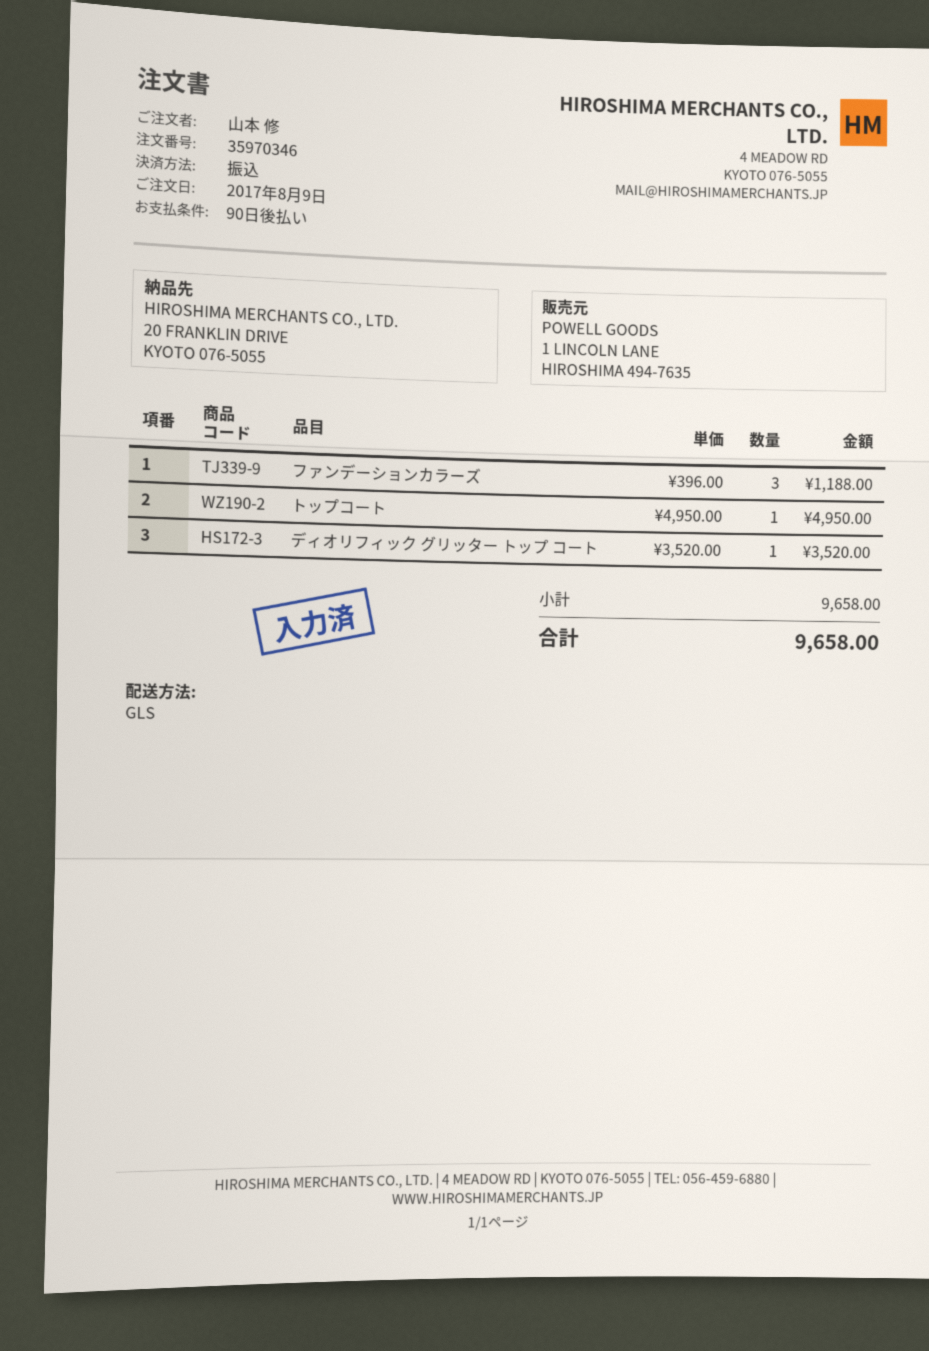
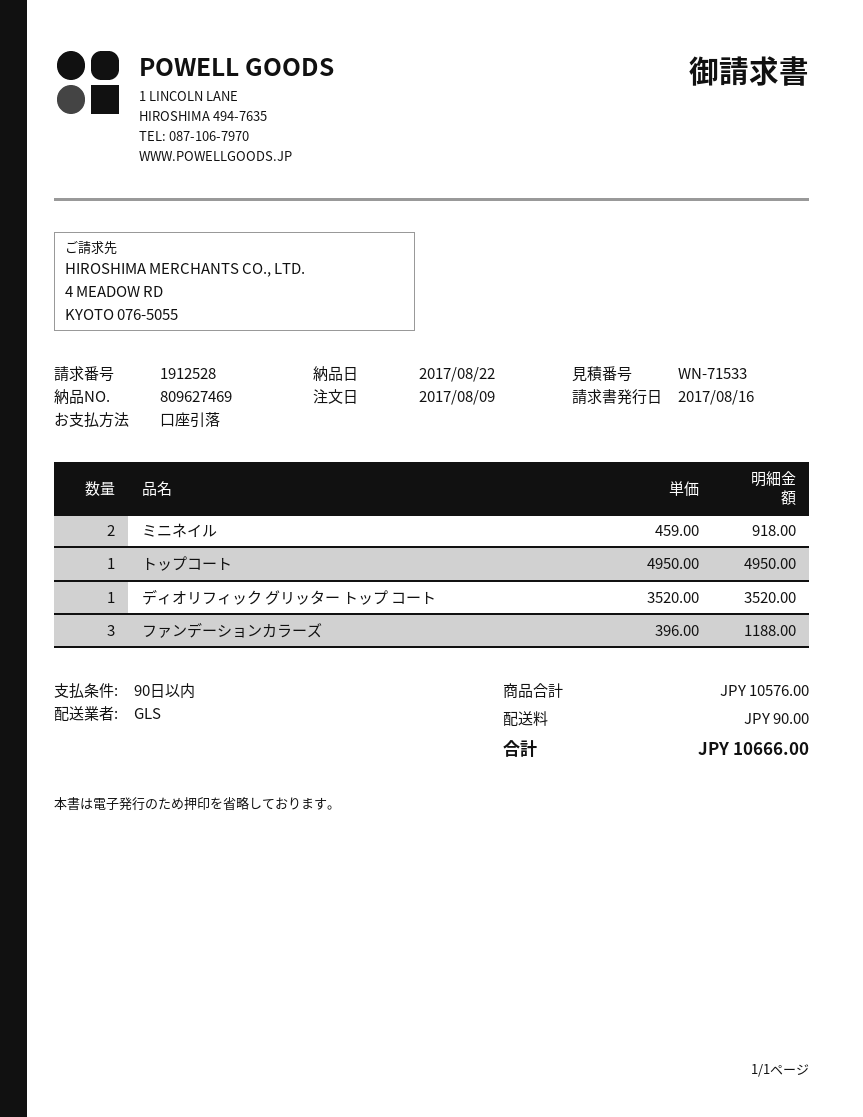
payment method: bank transfer -> direct debit
ミニネイル: none -> 2 x 459.00 = 918.00
subtotal: 9658.00 -> 10576.00
shipping: none -> 90.00
total: 9658.00 -> 10666.00

